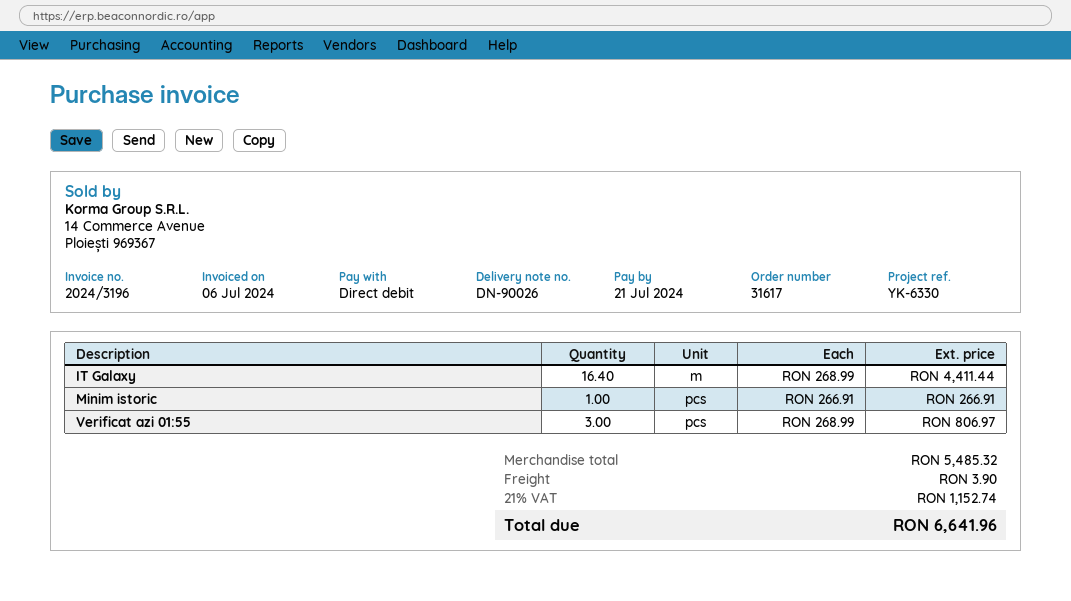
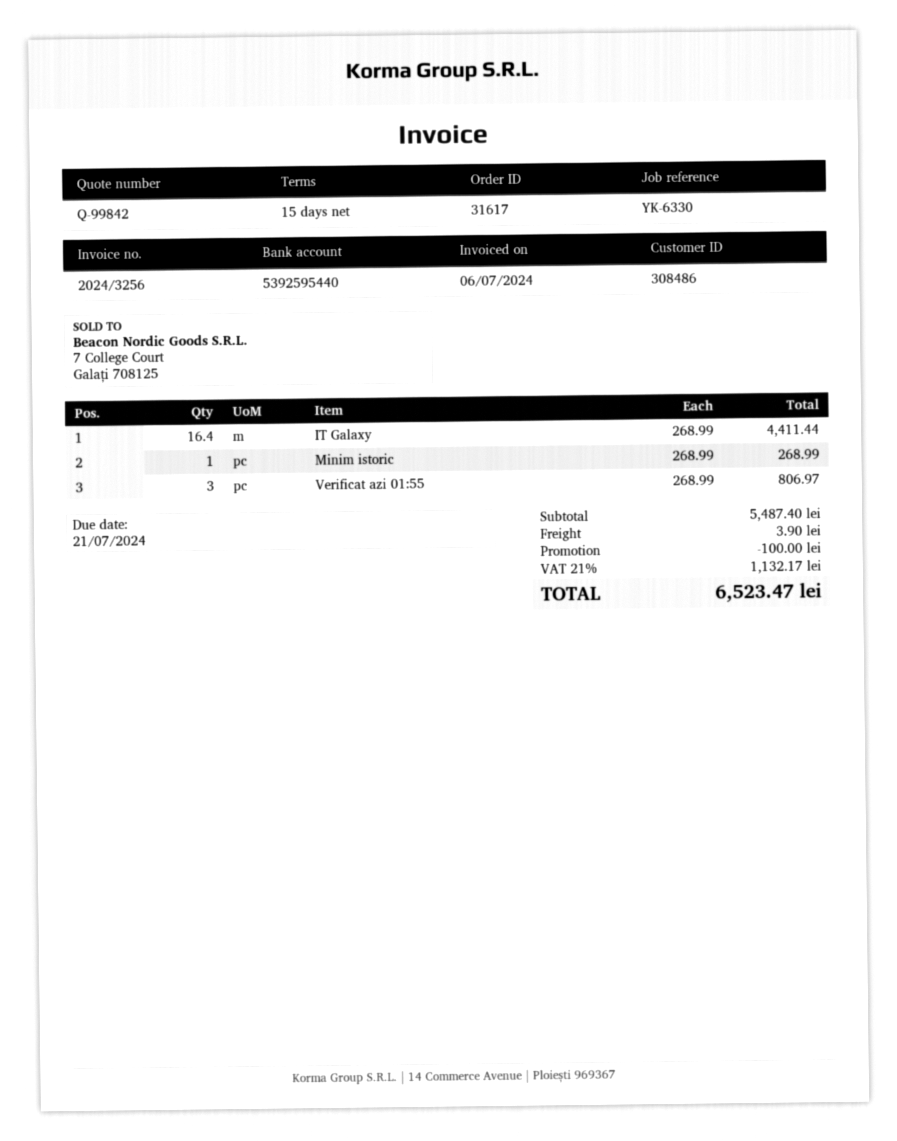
invoice number: 2024/3196 -> 2024/3256
Minim istoric: 1 x 266.91 = 266.91 -> 1 x 268.99 = 268.99
subtotal: 5485.32 -> 5487.40
discount: none -> 100.00
tax: 21% = 1152.74 -> 21% = 1132.17
total: 6641.96 -> 6523.47

